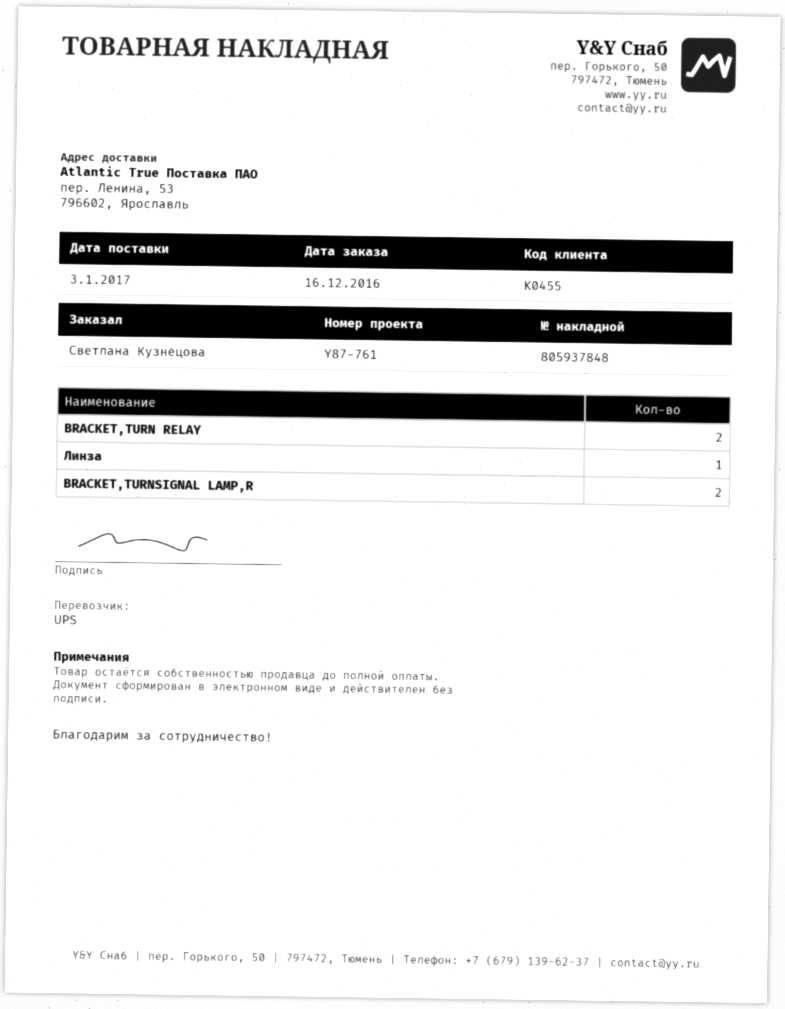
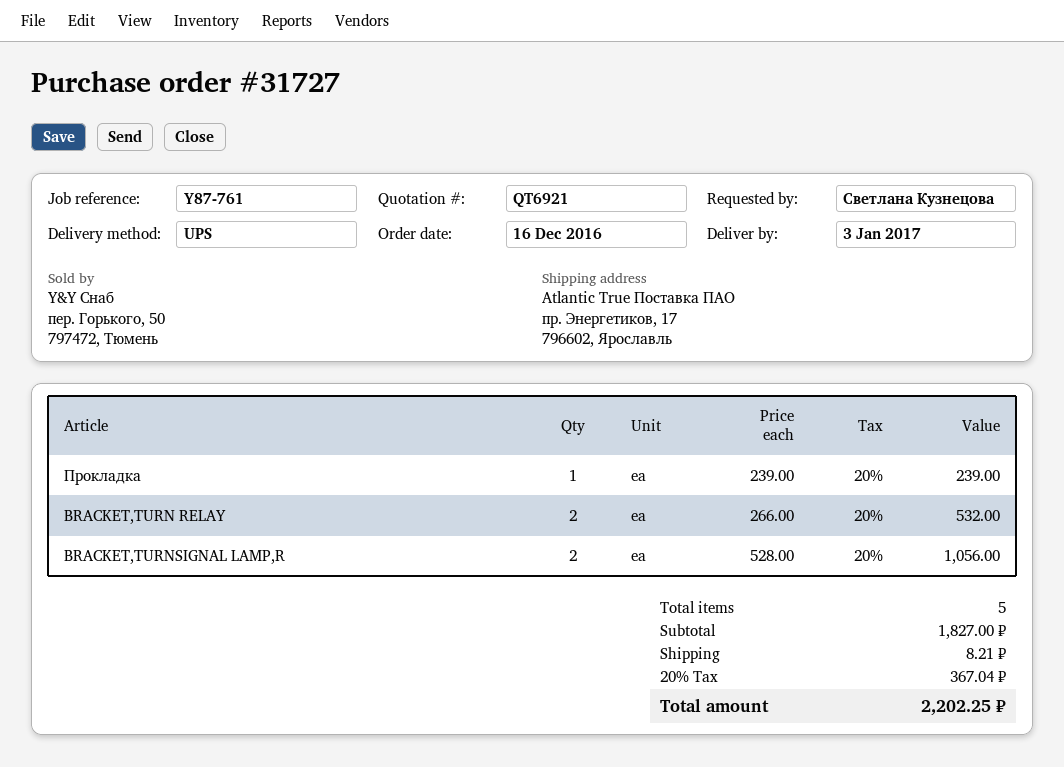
ship to: пер. Ленина, 53, 796602, Ярославль -> пр. Энергетиков, 17, 796602, Ярославль
Линза: 1 -> none
Прокладка: none -> 1

